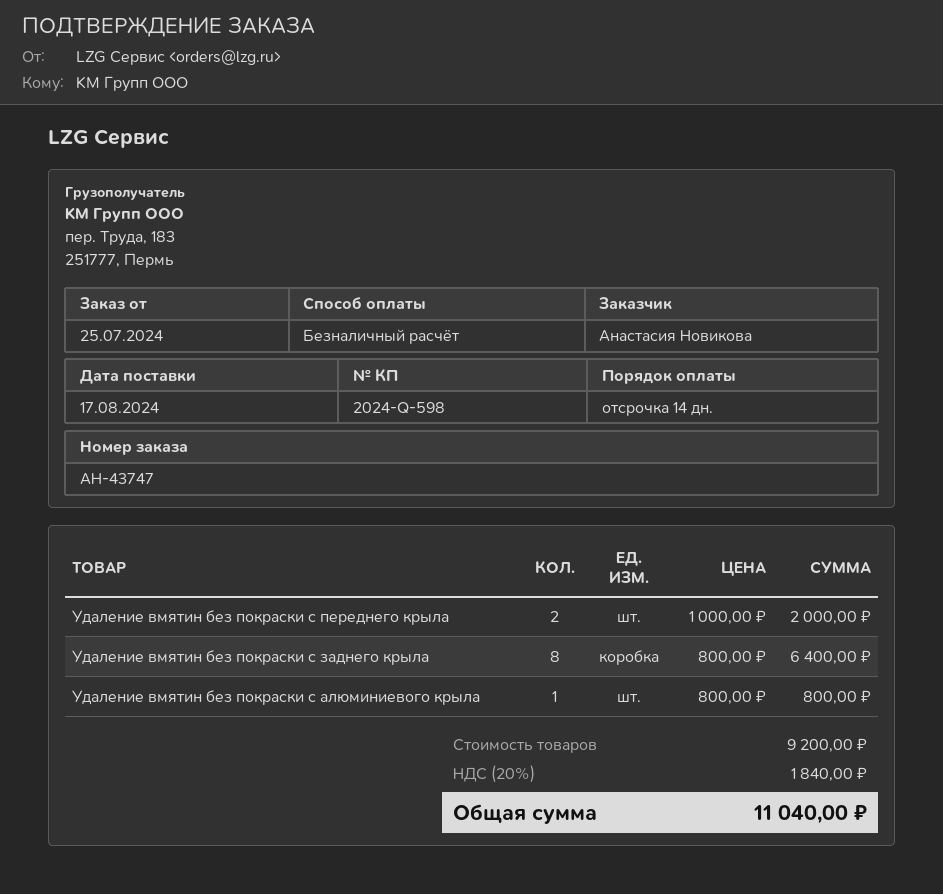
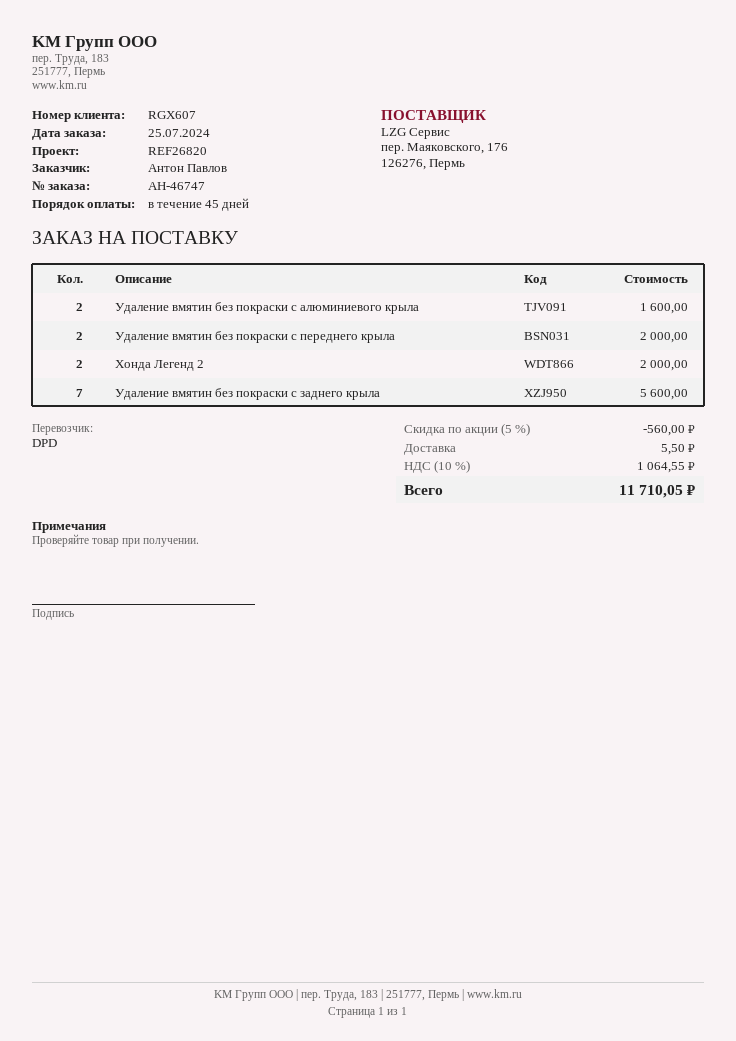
order number: AH-43747 -> AH-46747
payment terms: 14 days -> 45 days
ordered by: Анастасия Новикова -> Антон Павлов
Удаление вмятин без покраски с заднего крыла: 8 for 6400.00 -> 7 for 5600.00
Удаление вмятин без покраски с алюминиевого крыла: 1 for 800.00 -> 2 for 1600.00
Хонда Легенд 2: none -> 2 for 2000.00
discount: none -> 5% = 560.00
shipping: none -> 5.50
tax: 20% = 1840.00 -> 10% = 1064.55
total: 11040.00 -> 11710.05

